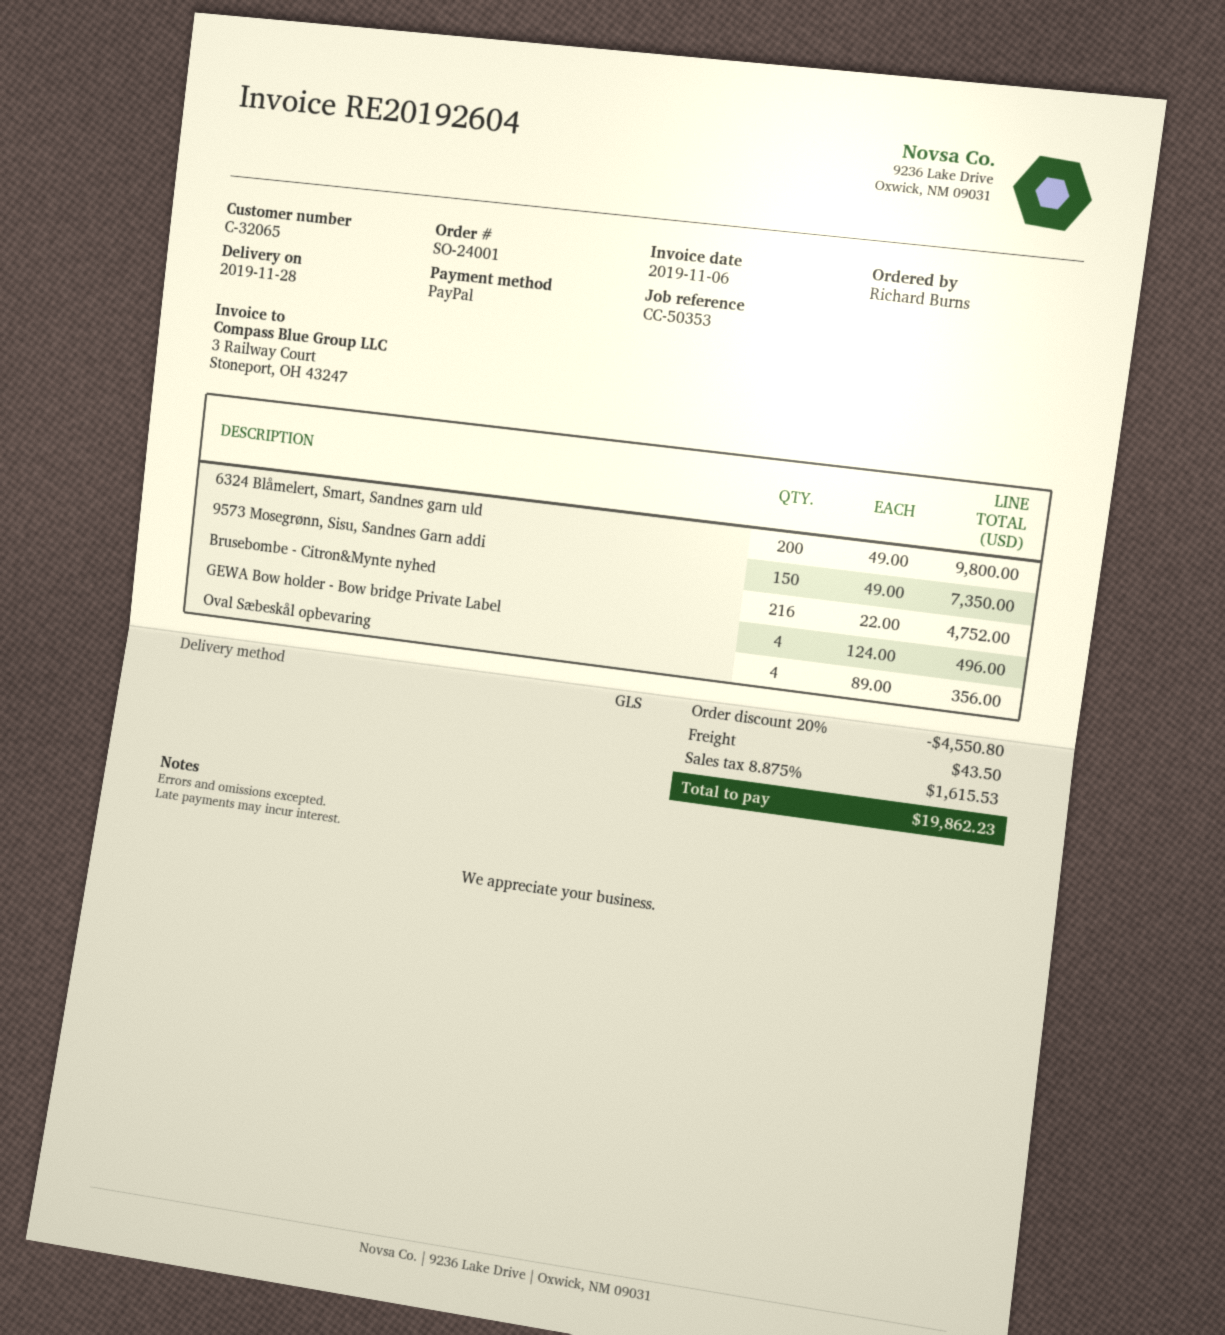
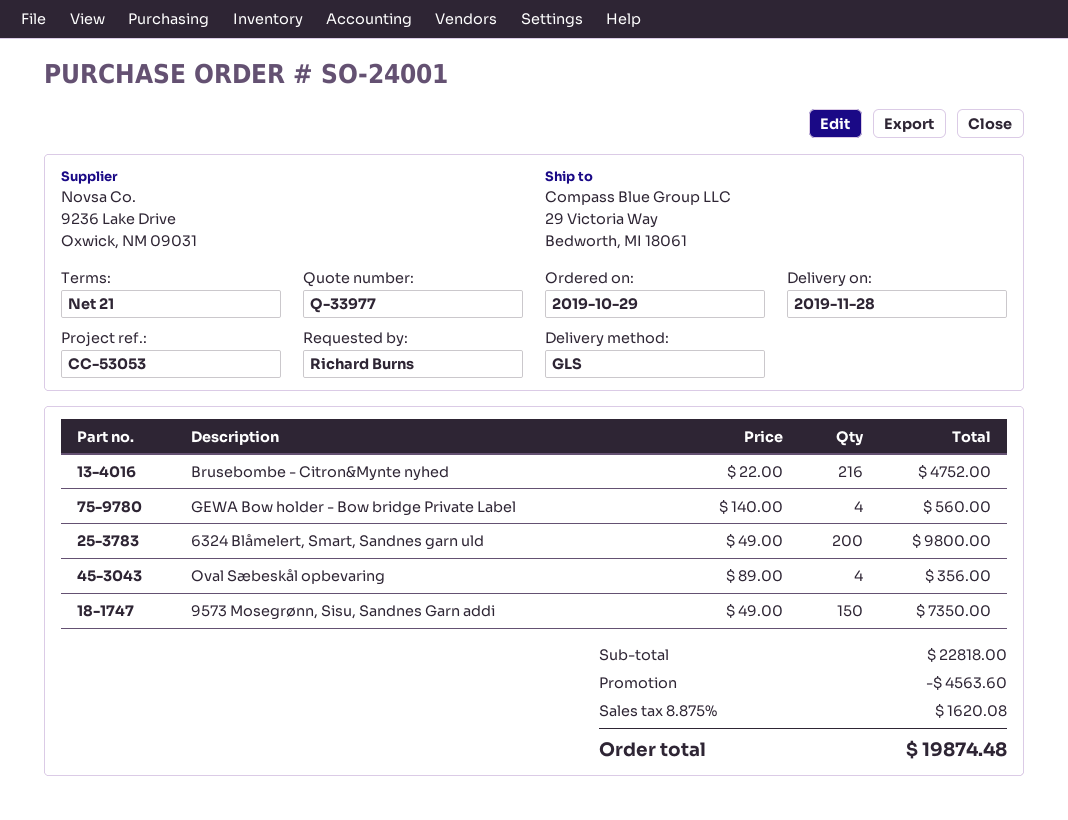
reference: CC-50353 -> CC-53053
GEWA Bow holder - Bow bridge Private Label: 4 x 124.00 = 496.00 -> 4 x 140.00 = 560.00
discount: 4550.80 -> 4563.60
shipping: 43.50 -> none
tax: 8.875% = 1615.53 -> 8.875% = 1620.08
total: 19862.23 -> 19874.48

